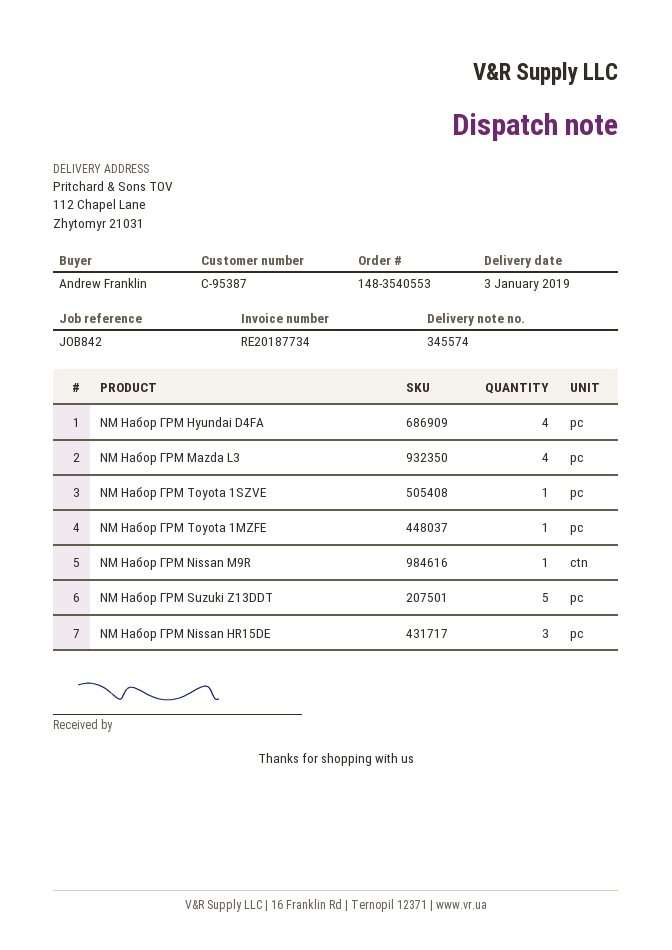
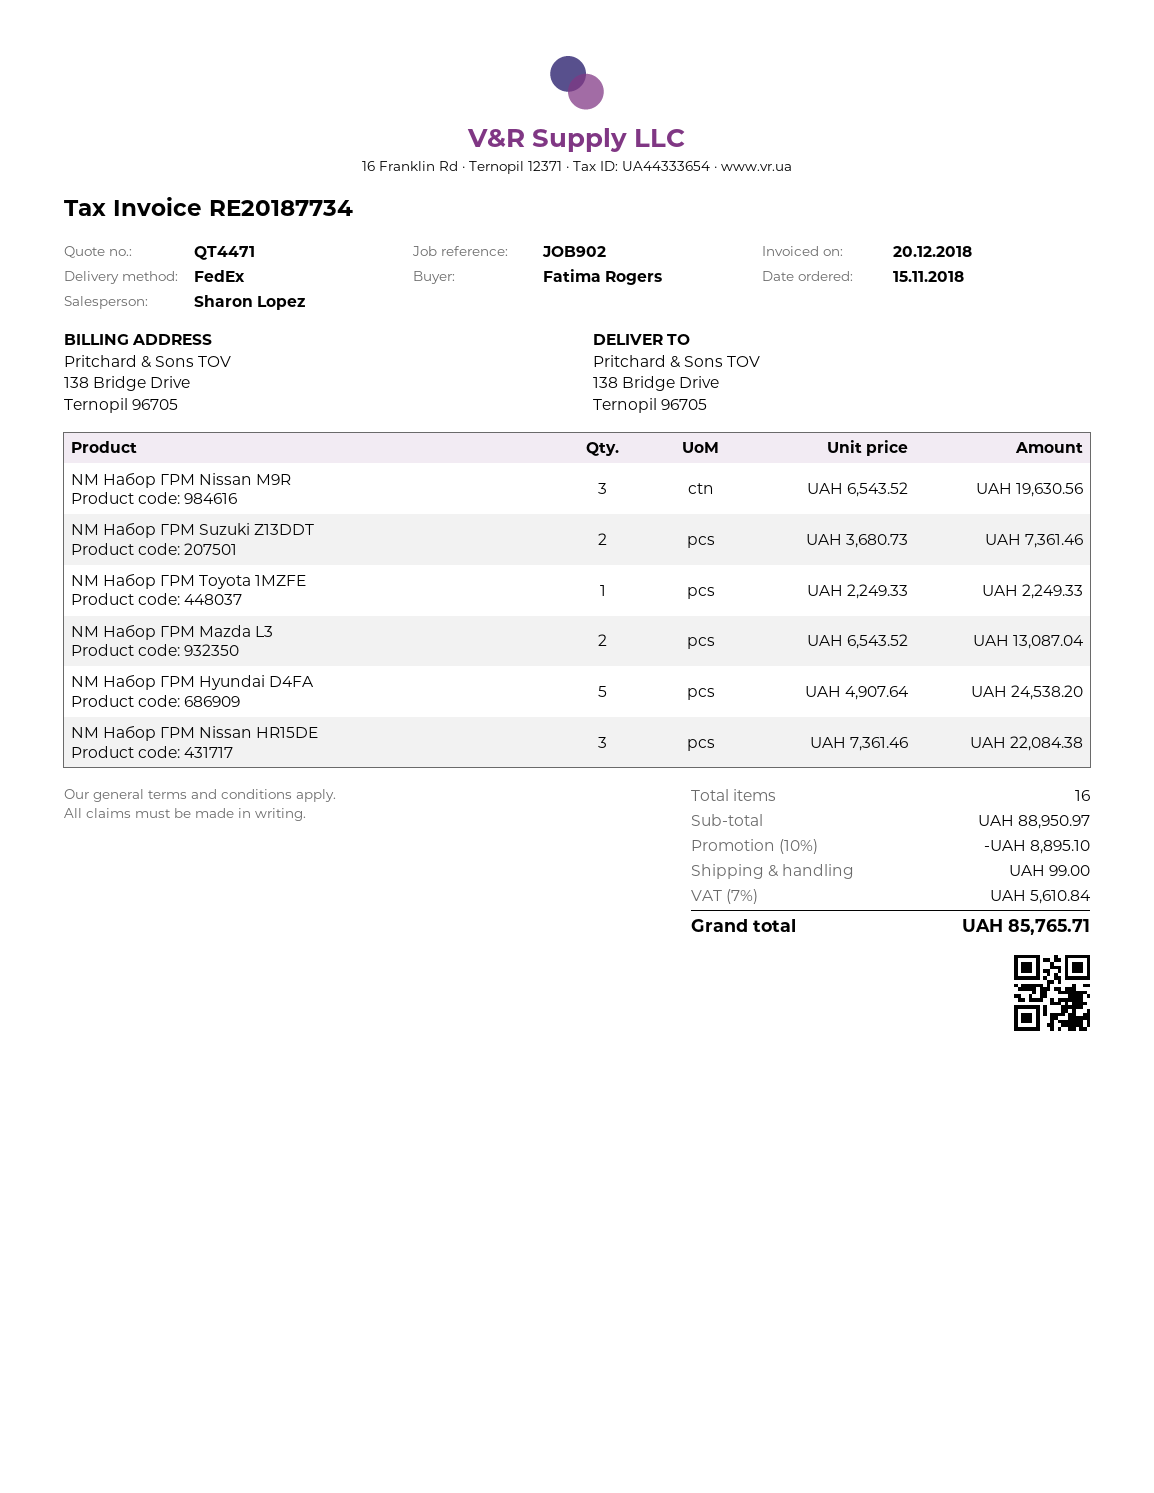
reference: JOB842 -> JOB902
ordered by: Andrew Franklin -> Fatima Rogers
ship to: 112 Chapel Lane, Zhytomyr 21031 -> 138 Bridge Drive, Ternopil 96705
NM Набор ГРМ Hyundai D4FA: 4 -> 5
NM Набор ГРМ Mazda L3: 4 -> 2
NM Набор ГРМ Toyota 1SZVE: 1 -> none
NM Набор ГРМ Nissan M9R: 1 -> 3
NM Набор ГРМ Suzuki Z13DDT: 5 -> 2

